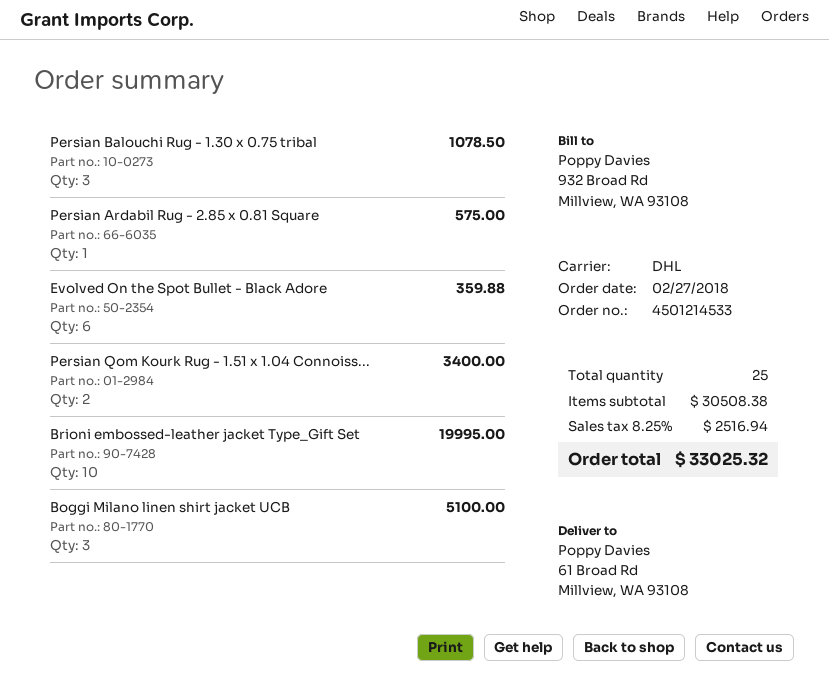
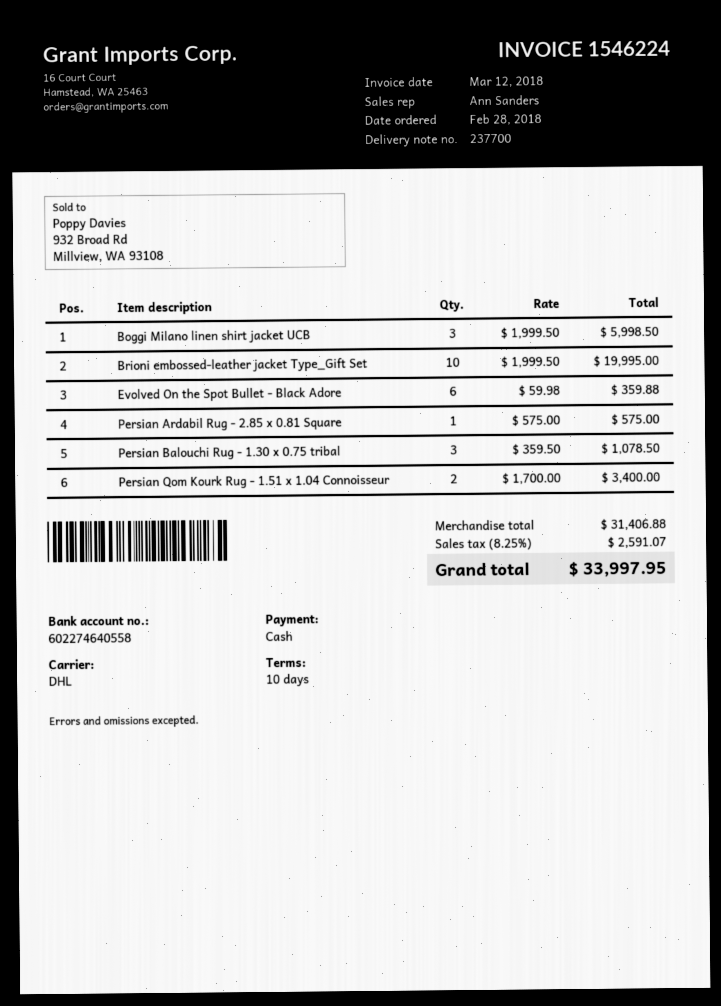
order date: 2018-02-27 -> 2018-02-28
Boggi Milano linen shirt jacket UCB: 3 for 5100.00 -> 3 for 5998.50
subtotal: 30508.38 -> 31406.88
tax: 8.25% = 2516.94 -> 8.25% = 2591.07
total: 33025.32 -> 33997.95

